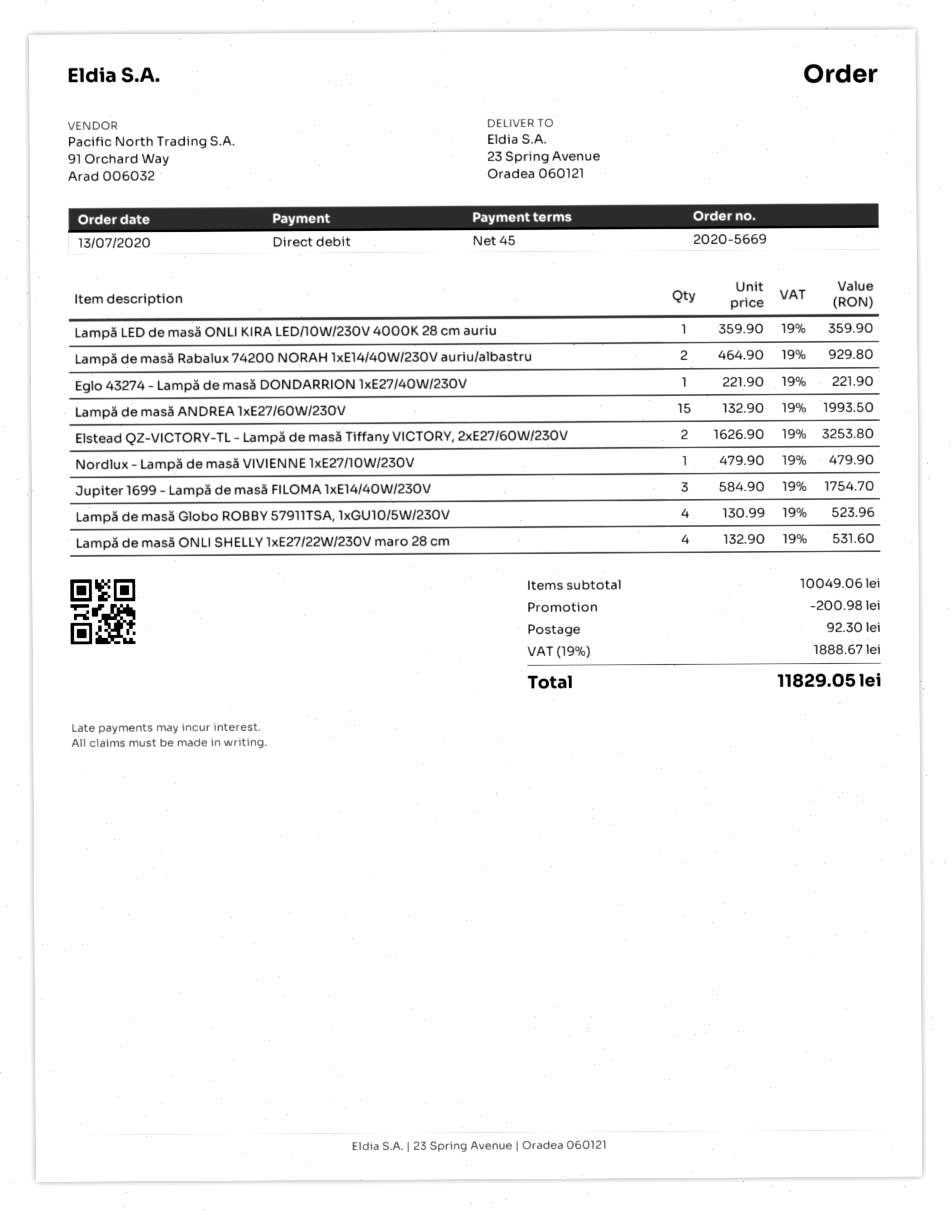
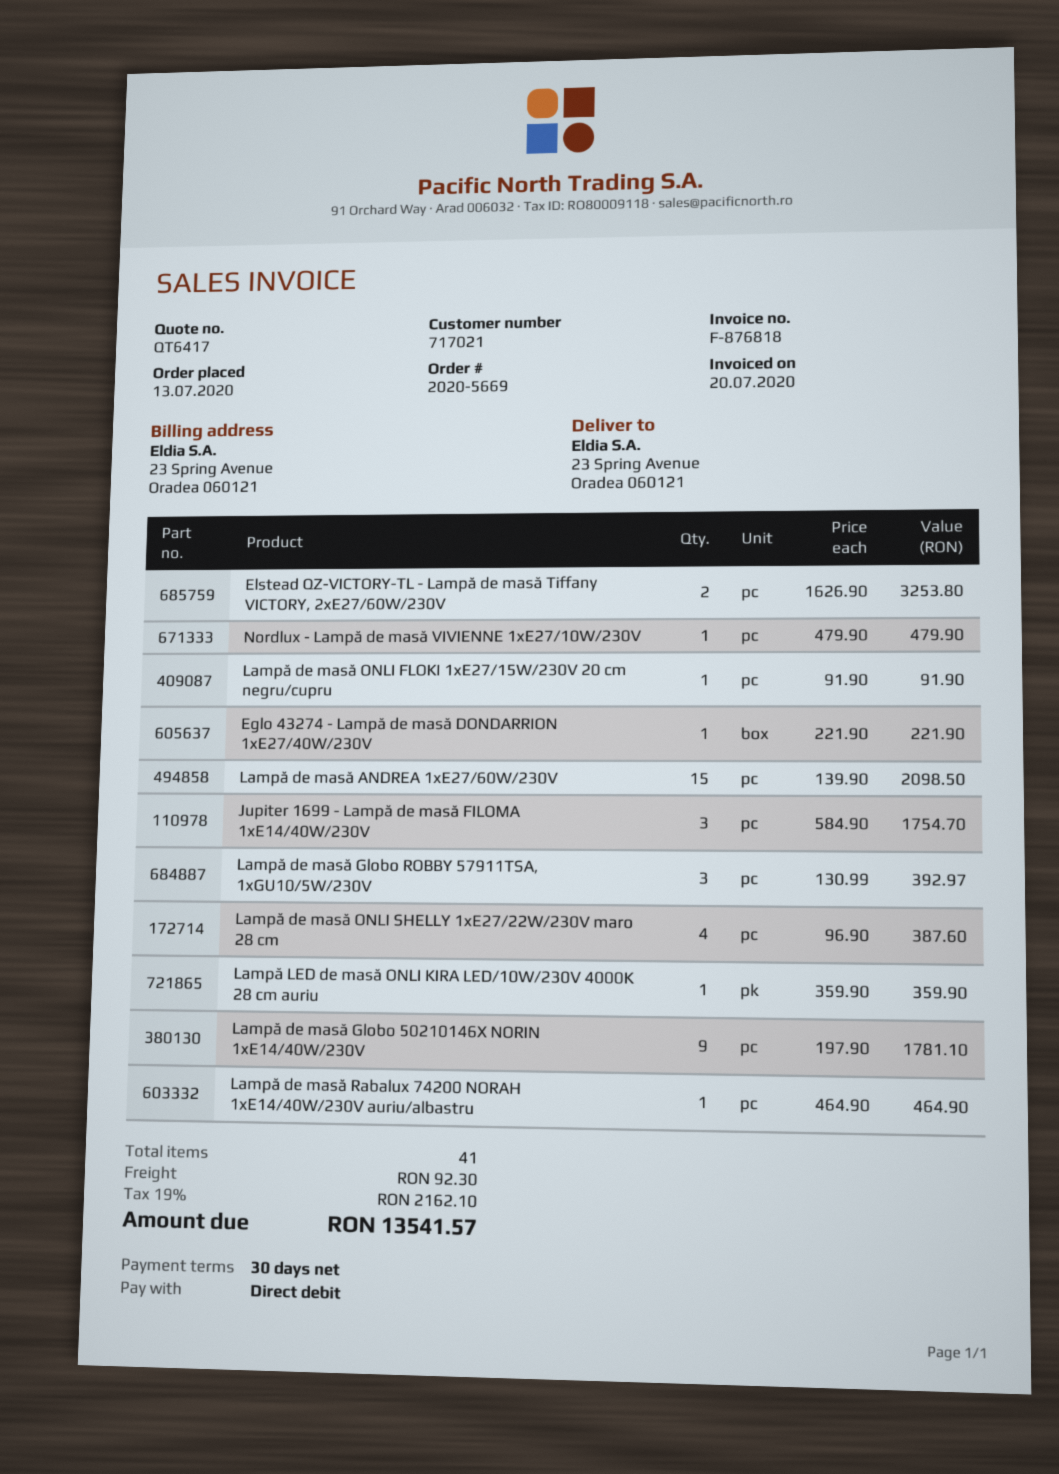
payment terms: 45 days -> 30 days
Lampă de masă Rabalux 74200 NORAH 1xE14/40W/230V auriu/albastru: 2 x 464.90 = 929.80 -> 1 x 464.90 = 464.90
Lampă de masă ANDREA 1xE27/60W/230V: 15 x 132.90 = 1993.50 -> 15 x 139.90 = 2098.50
Lampă de masă Globo ROBBY 57911TSA, 1xGU10/5W/230V: 4 x 130.99 = 523.96 -> 3 x 130.99 = 392.97
Lampă de masă ONLI SHELLY 1xE27/22W/230V maro 28 cm: 4 x 132.90 = 531.60 -> 4 x 96.90 = 387.60
Lampă de masă ONLI FLOKI 1xE27/15W/230V 20 cm negru/cupru: none -> 1 x 91.90 = 91.90
Lampă de masă Globo 50210146X NORIN 1xE14/40W/230V: none -> 9 x 197.90 = 1781.10
discount: 200.98 -> none
tax: 19% = 1888.67 -> 19% = 2162.10
total: 11829.05 -> 13541.57

